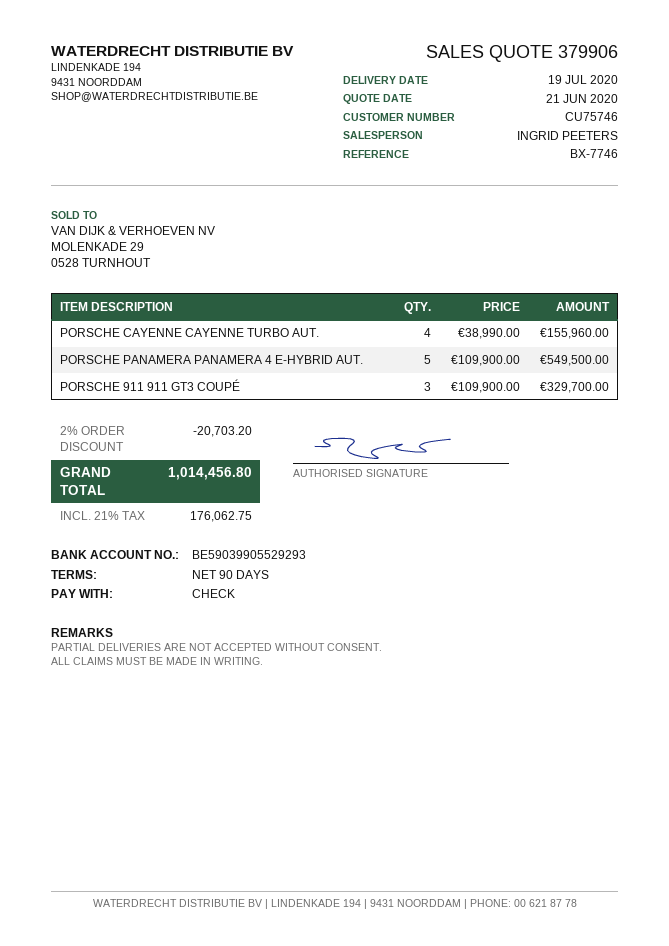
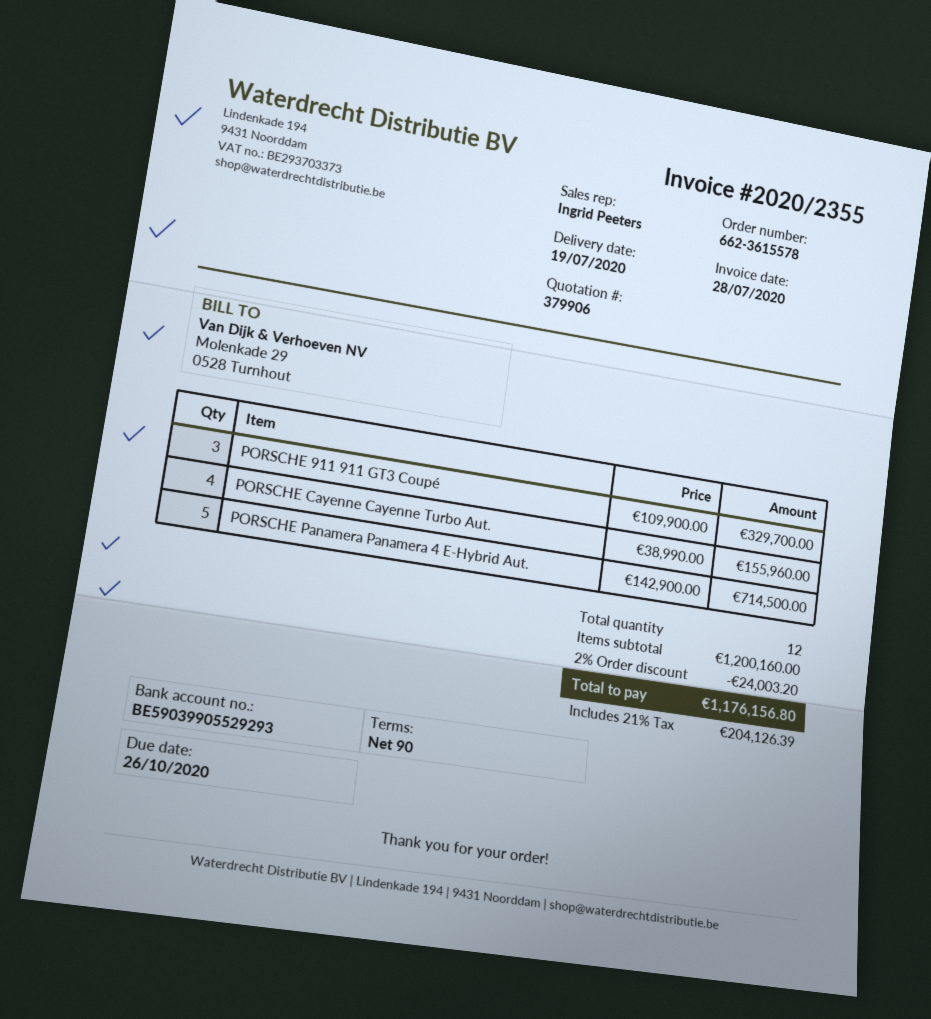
PORSCHE PANAMERA PANAMERA 4 E-HYBRID AUT.: 5 x 109900.00 = 549500.00 -> 5 x 142900.00 = 714500.00
discount: 2% = 20703.20 -> 2% = 24003.20
tax: 21% = 176062.75 -> 21% = 204126.39
total: 1014456.80 -> 1176156.80

